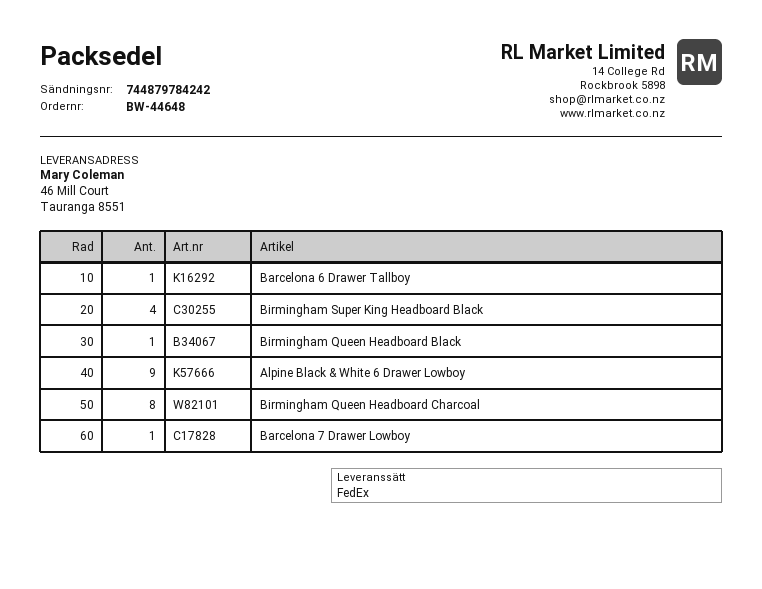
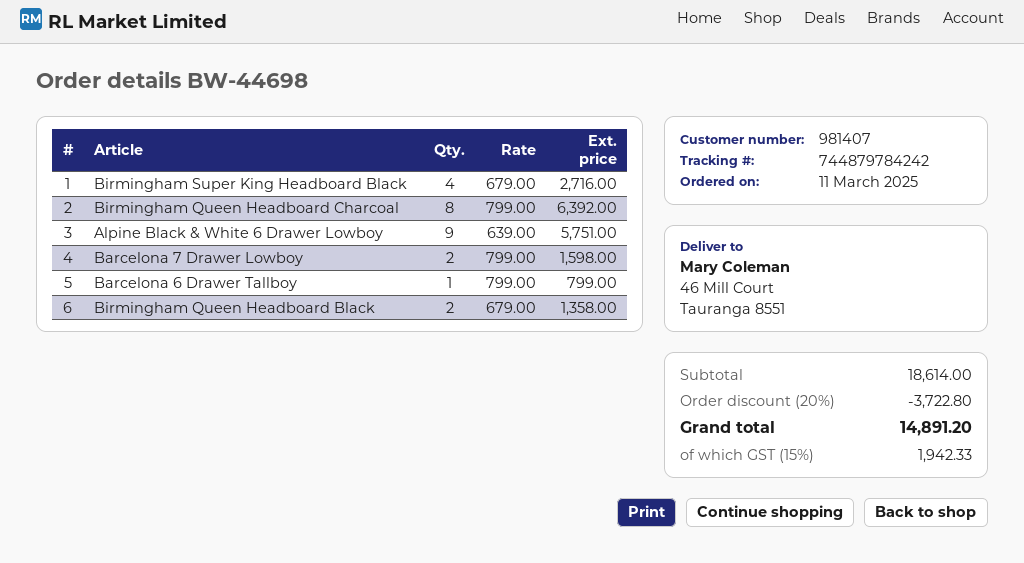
order number: BW-44648 -> BW-44698
Birmingham Queen Headboard Black: 1 -> 2
Barcelona 7 Drawer Lowboy: 1 -> 2

